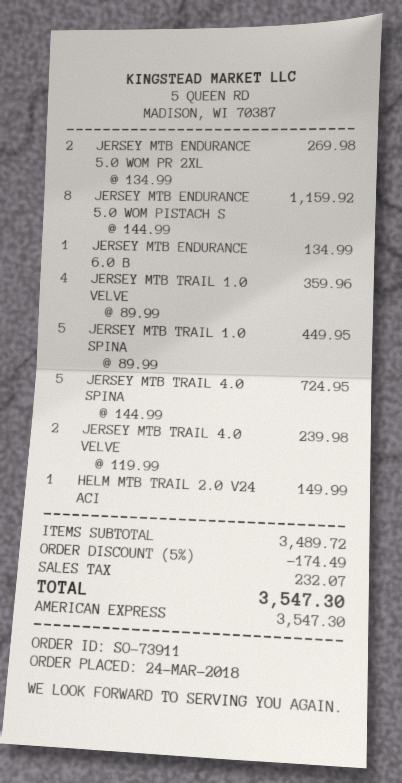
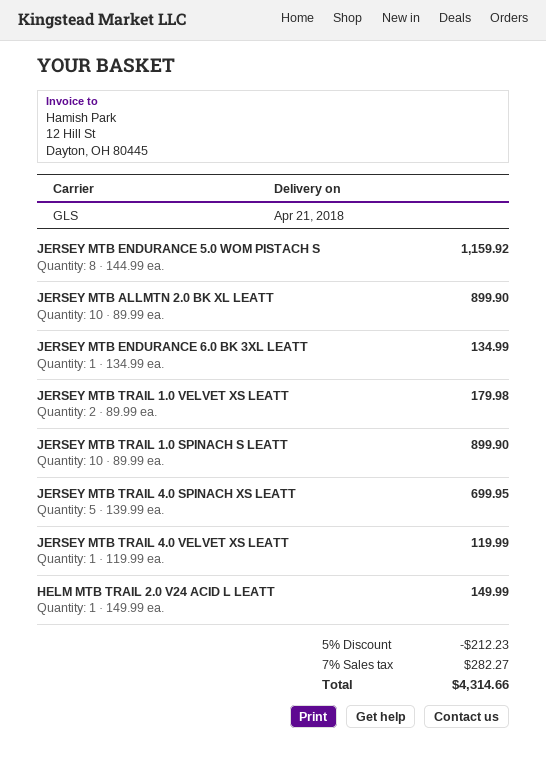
JERSEY MTB ENDURANCE 5.0 WOM PR 2XL: 2 x 134.99 = 269.98 -> none
JERSEY MTB TRAIL 1.0 VELVE: 4 x 89.99 = 359.96 -> 2 x 89.99 = 179.98
JERSEY MTB TRAIL 1.0 SPINA: 5 x 89.99 = 449.95 -> 10 x 89.99 = 899.90
JERSEY MTB TRAIL 4.0 SPINA: 5 x 144.99 = 724.95 -> 5 x 139.99 = 699.95
JERSEY MTB TRAIL 4.0 VELVE: 2 x 119.99 = 239.98 -> 1 x 119.99 = 119.99
JERSEY MTB ALLMTN 2.0 BK XL LEATT: none -> 10 x 89.99 = 899.90
discount: 5% = 174.49 -> 5% = 212.23
tax: 232.07 -> 282.27
total: 3547.30 -> 4314.66

